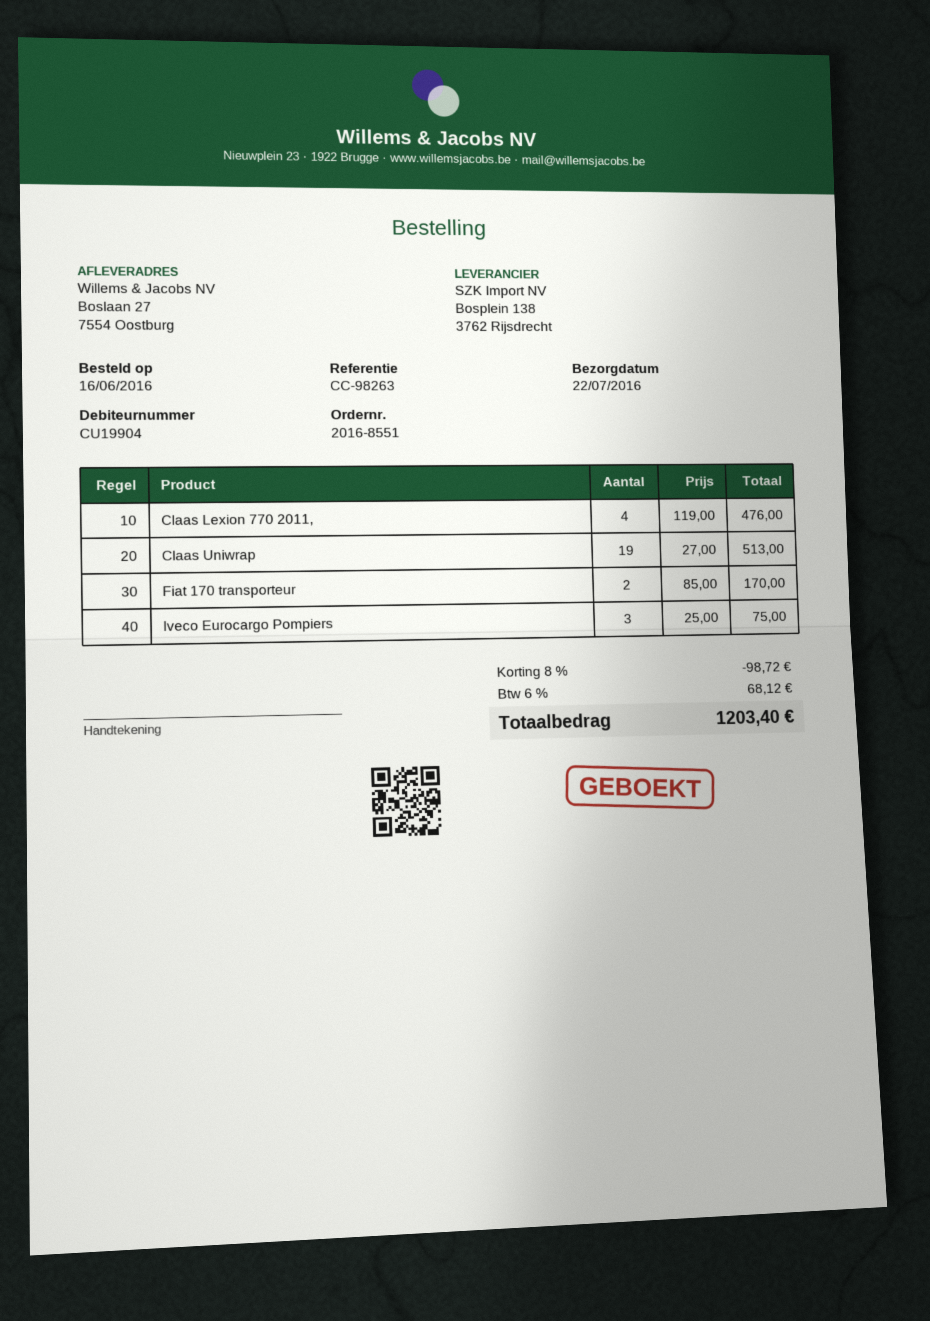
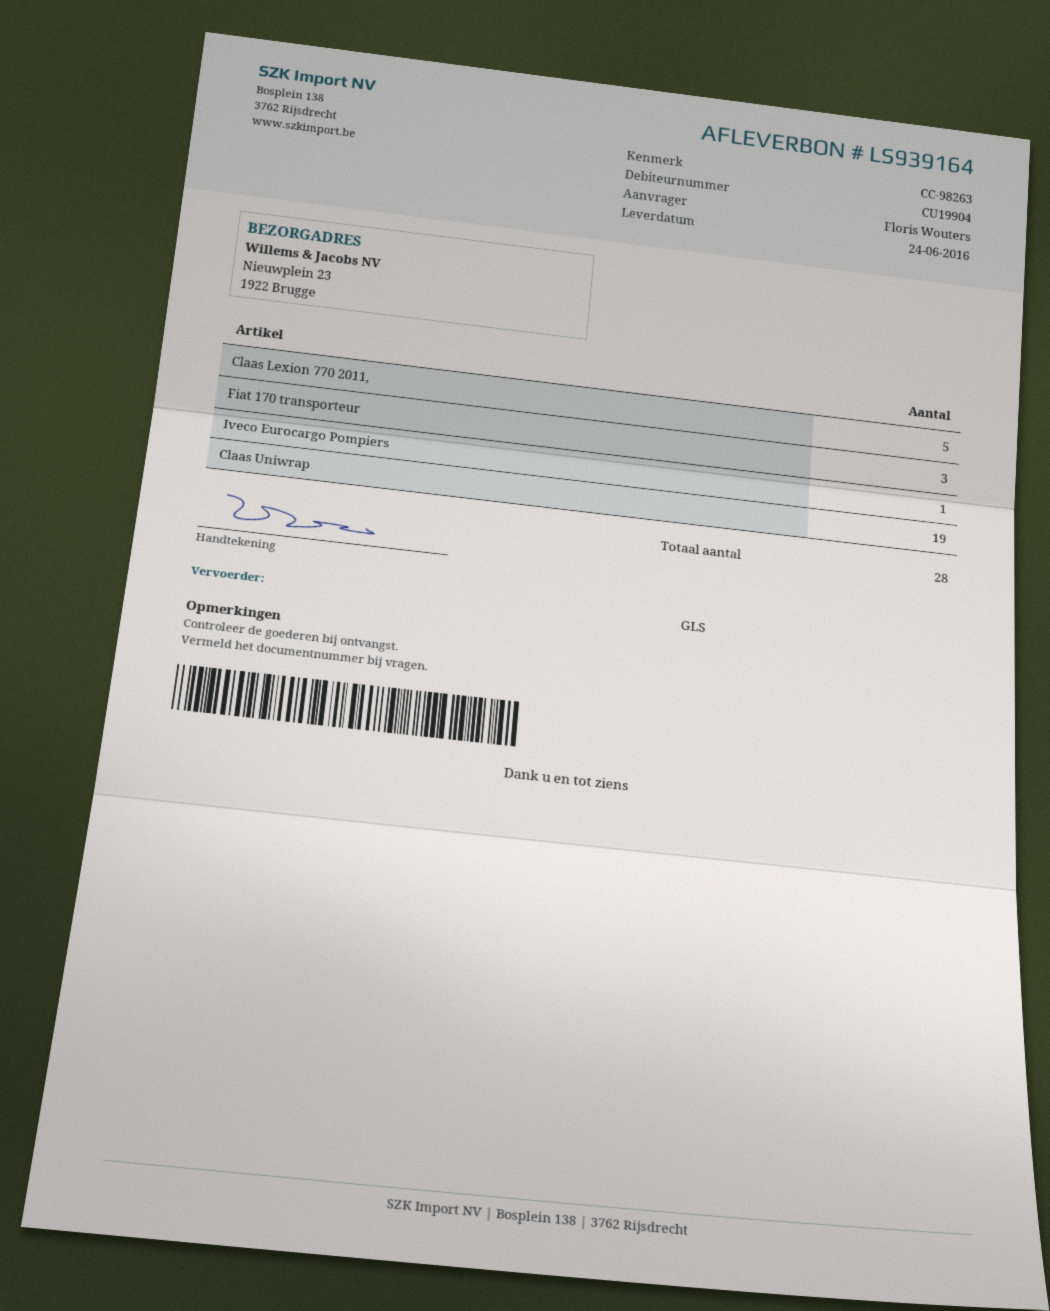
delivery date: 2016-07-22 -> 2016-06-24
ship to: Boslaan 27, 7554 Oostburg -> Nieuwplein 23, 1922 Brugge
Claas Lexion 770 2011,: 4 -> 5
Fiat 170 transporteur: 2 -> 3
Iveco Eurocargo Pompiers: 3 -> 1

